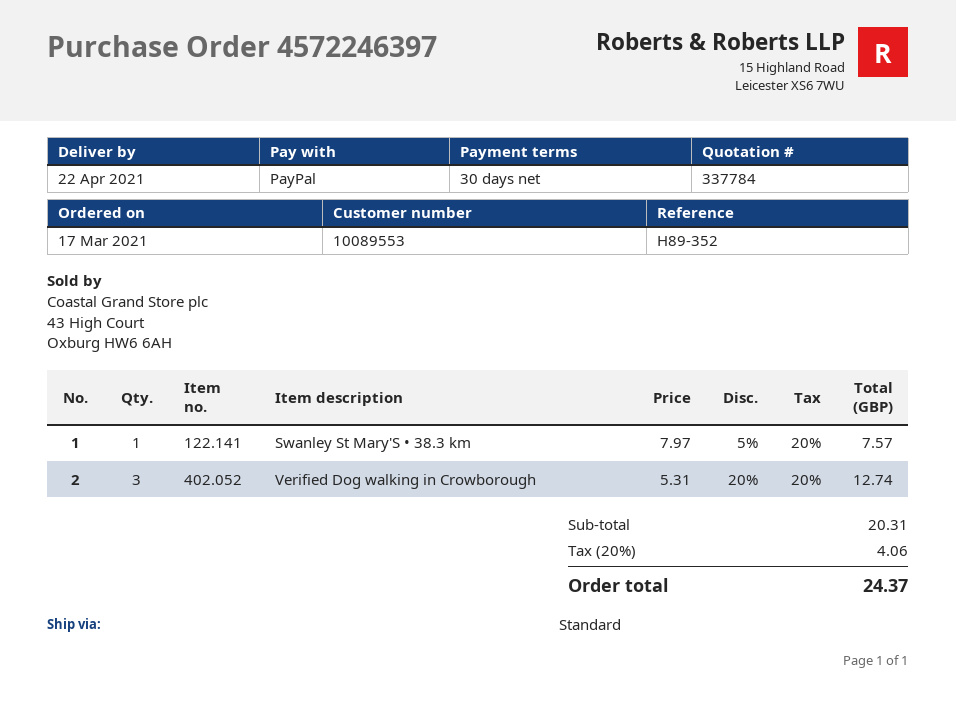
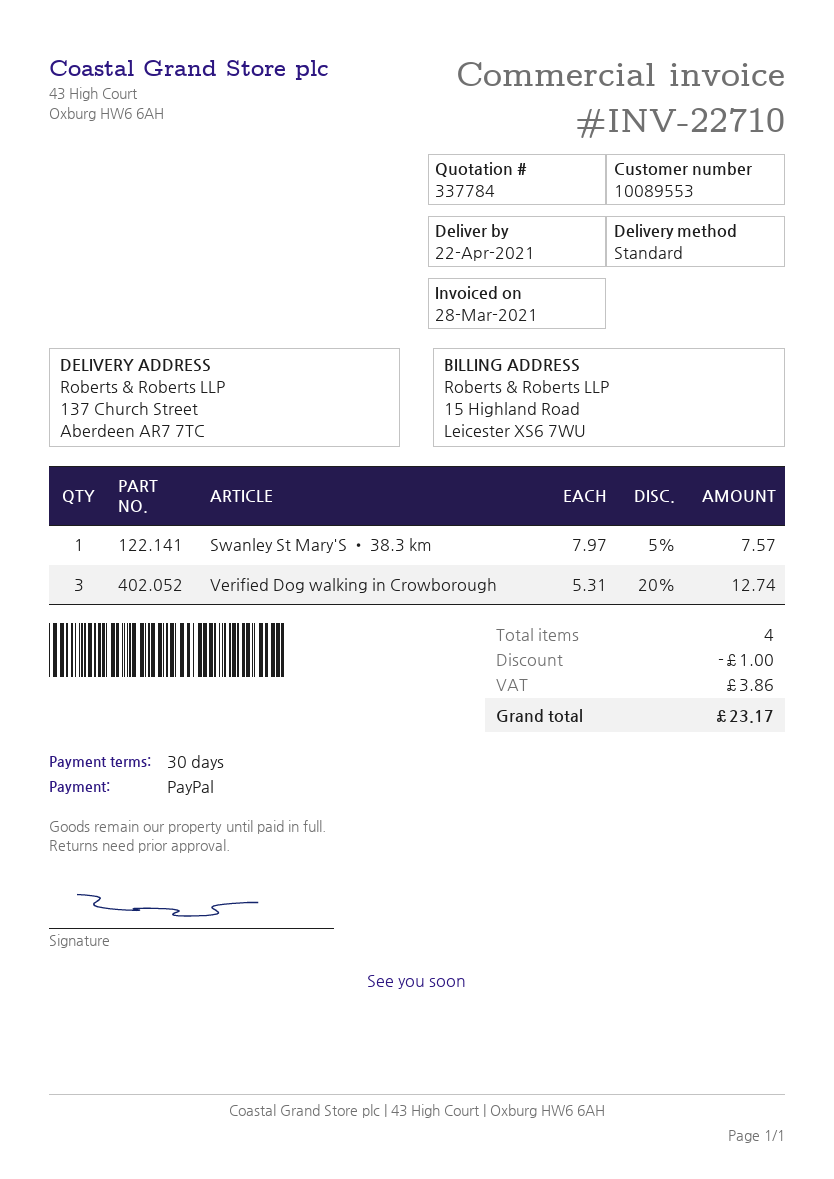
discount: none -> 1.00
tax: 4.06 -> 3.86
total: 24.37 -> 23.17

